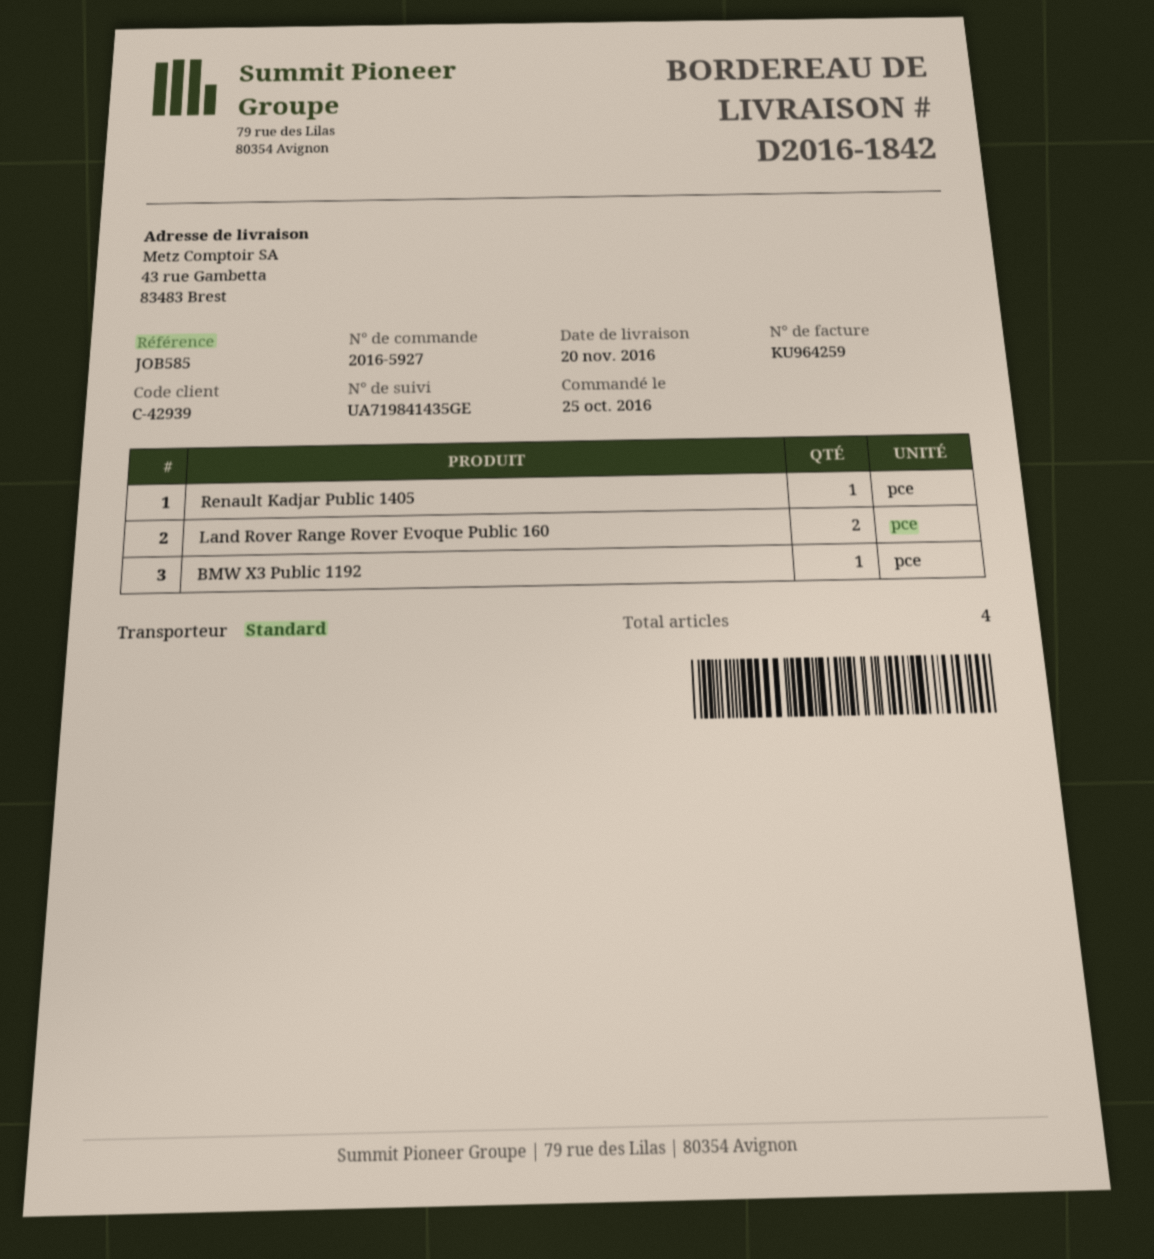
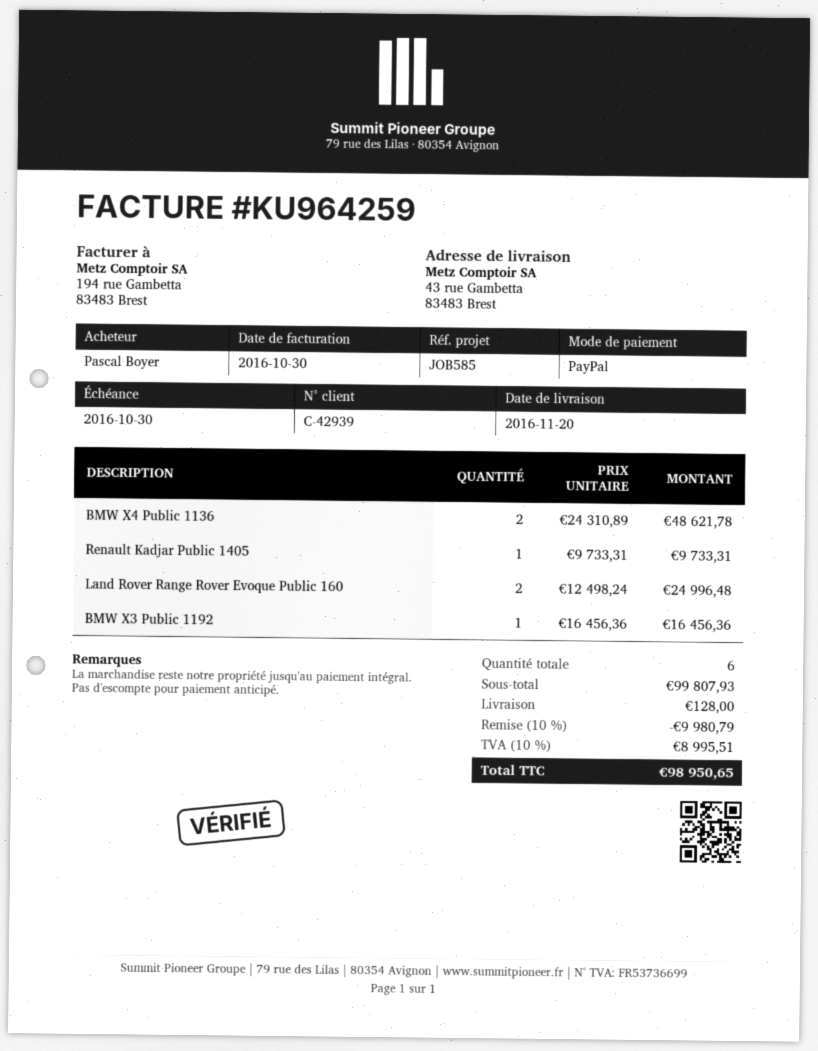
BMW X4 Public 1136: none -> 2
total quantity: 4 -> 6

